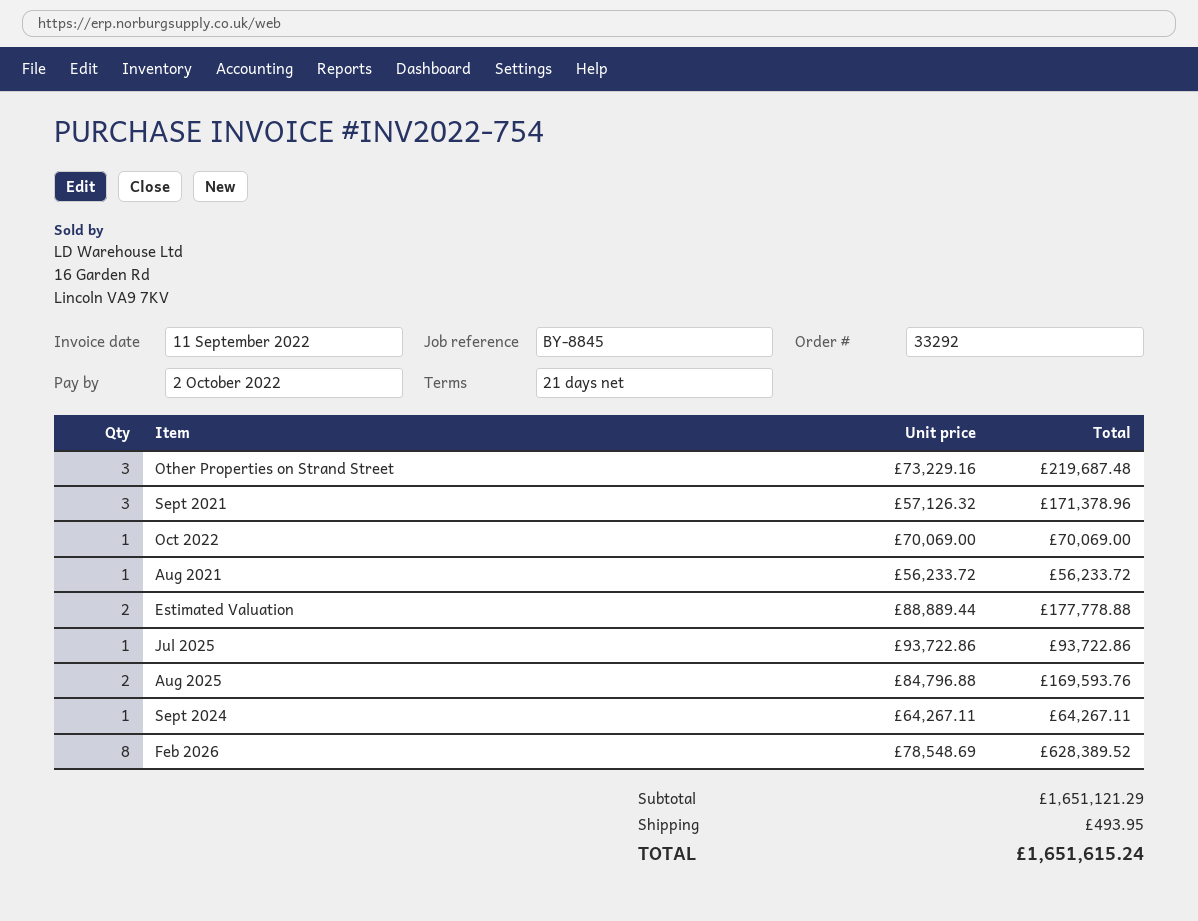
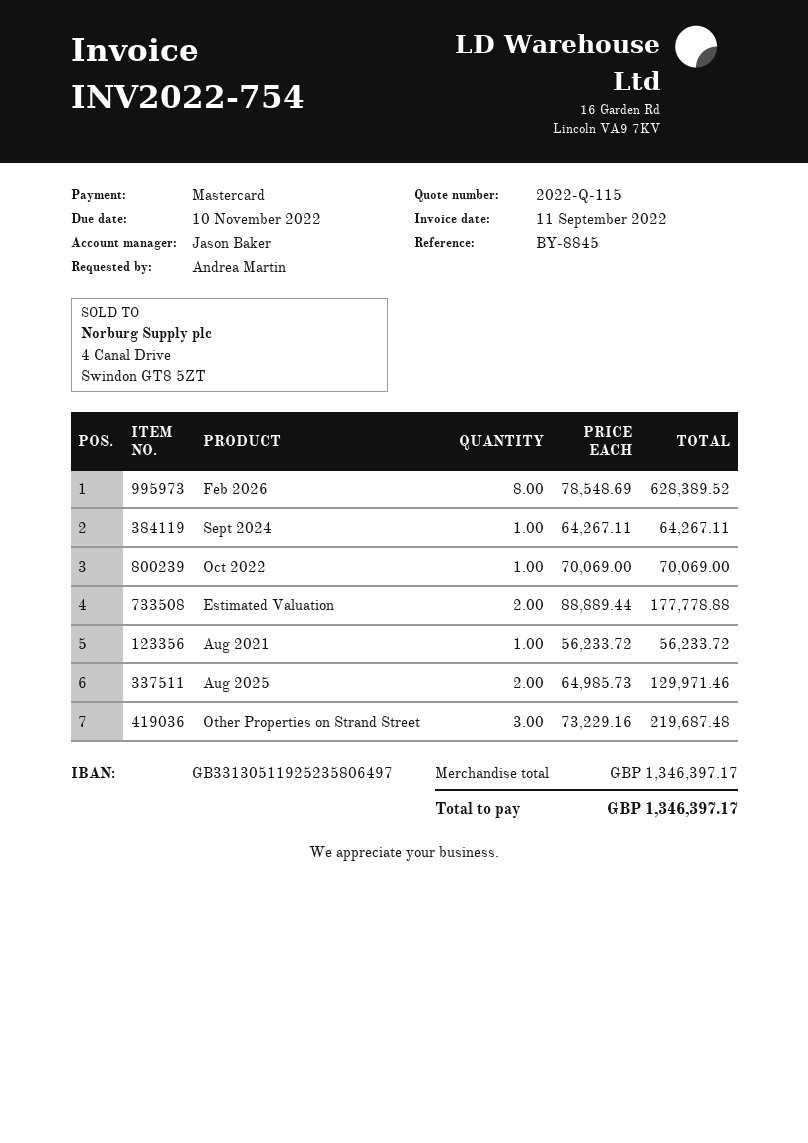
due date: 2022-10-02 -> 2022-11-10
Sept 2021: 3 x 57126.32 = 171378.96 -> none
Jul 2025: 1 x 93722.86 = 93722.86 -> none
Aug 2025: 2 x 84796.88 = 169593.76 -> 2 x 64985.73 = 129971.46
subtotal: 1651121.29 -> 1346397.17
shipping: 493.95 -> none
total: 1651615.24 -> 1346397.17

